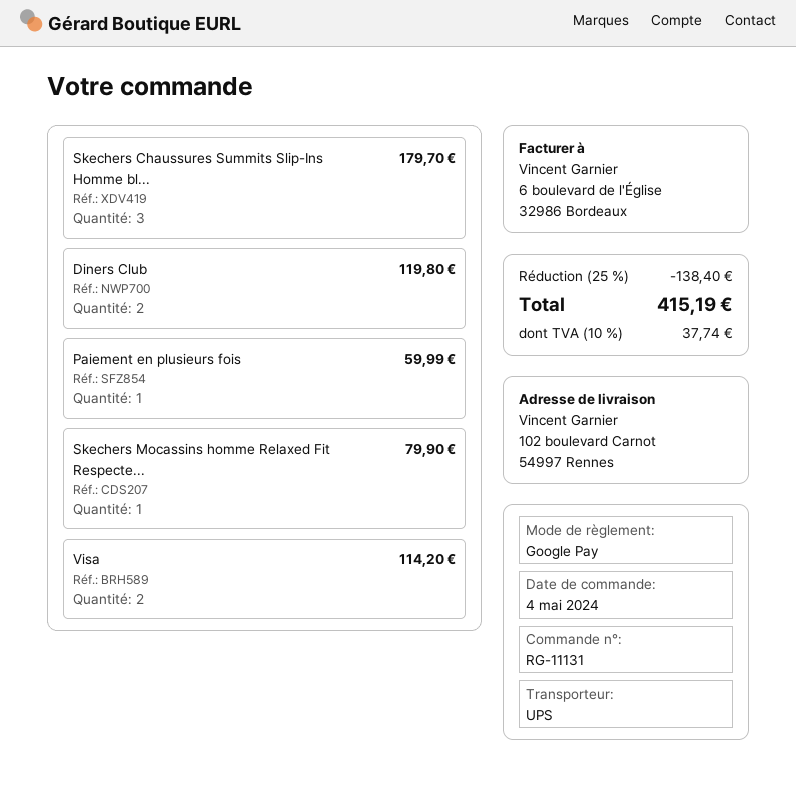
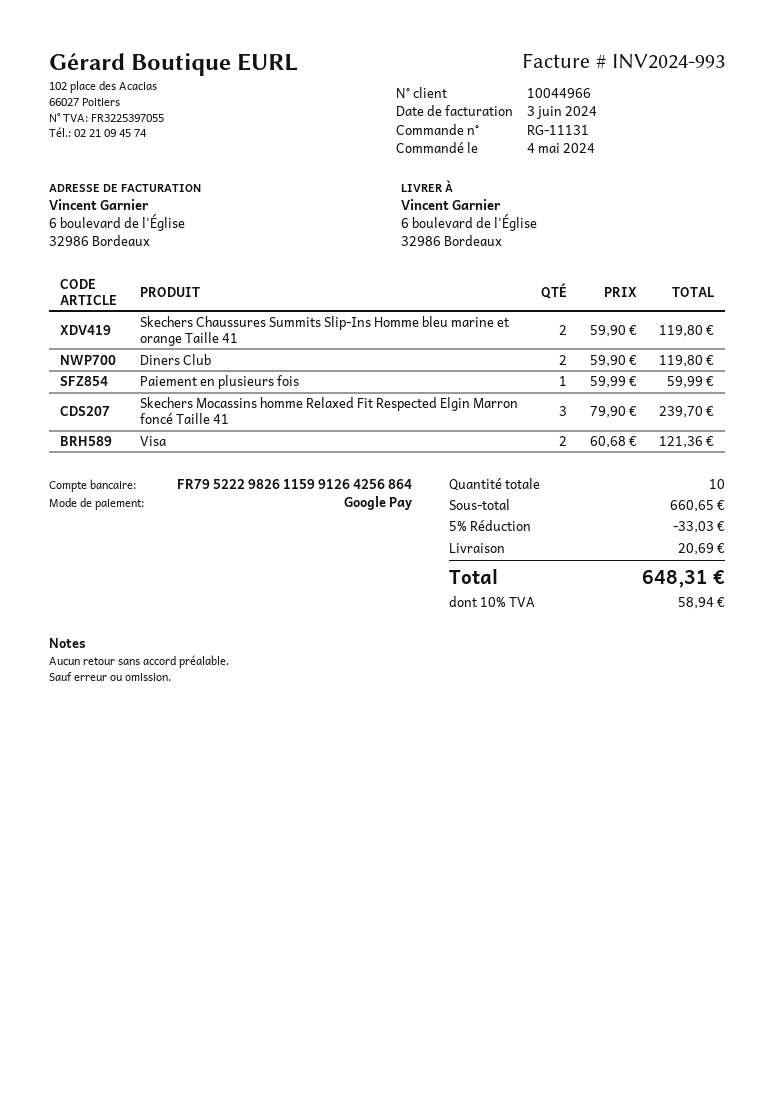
ship to: 102 boulevard Carnot, 54997 Rennes -> 6 boulevard de l'Église, 32986 Bordeaux
Skechers Chaussures Summits Slip-Ins Homme bl...: 3 for 179.70 -> 2 for 119.80
Skechers Mocassins homme Relaxed Fit Respecte...: 1 for 79.90 -> 3 for 239.70
Visa: 2 for 114.20 -> 2 for 121.36
discount: 25% = 138.40 -> 5% = 33.03
shipping: none -> 20.69
tax: 10% = 37.74 -> 10% = 58.94
total: 415.19 -> 648.31

